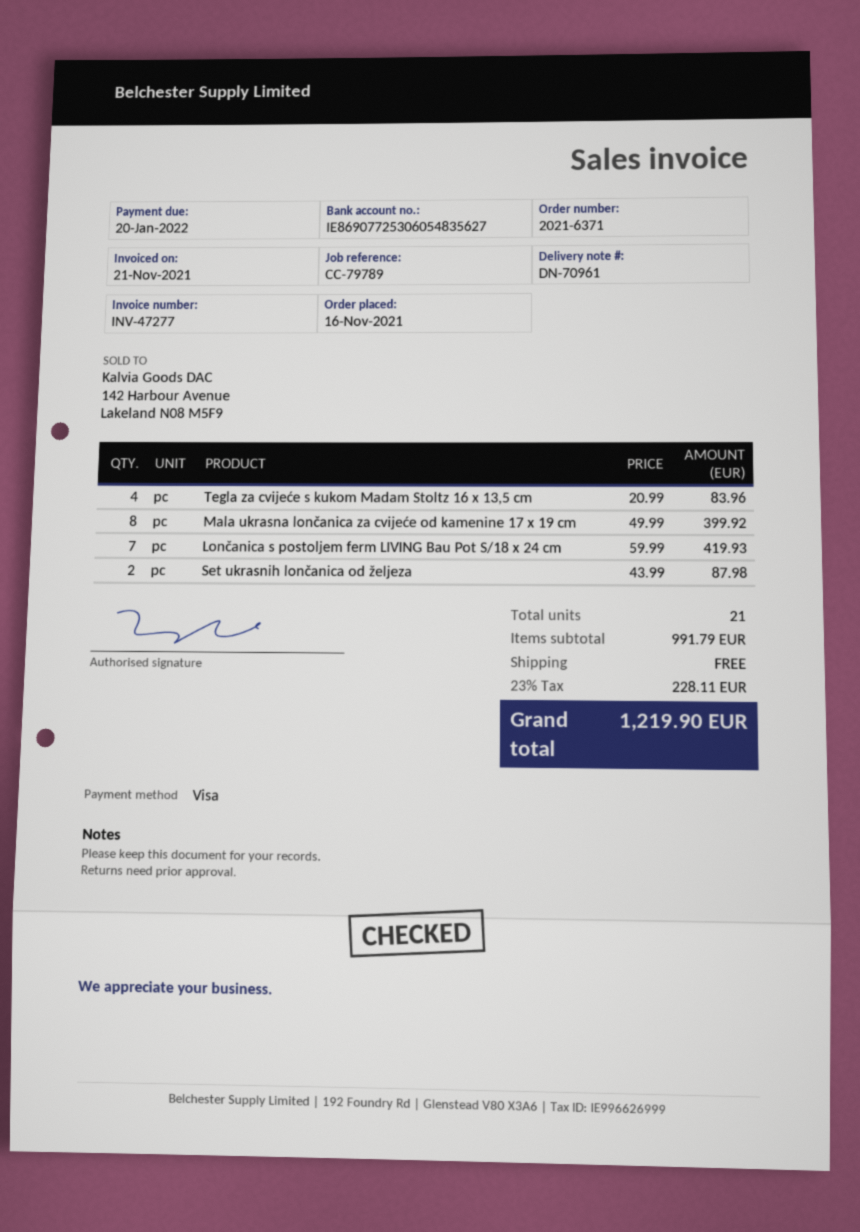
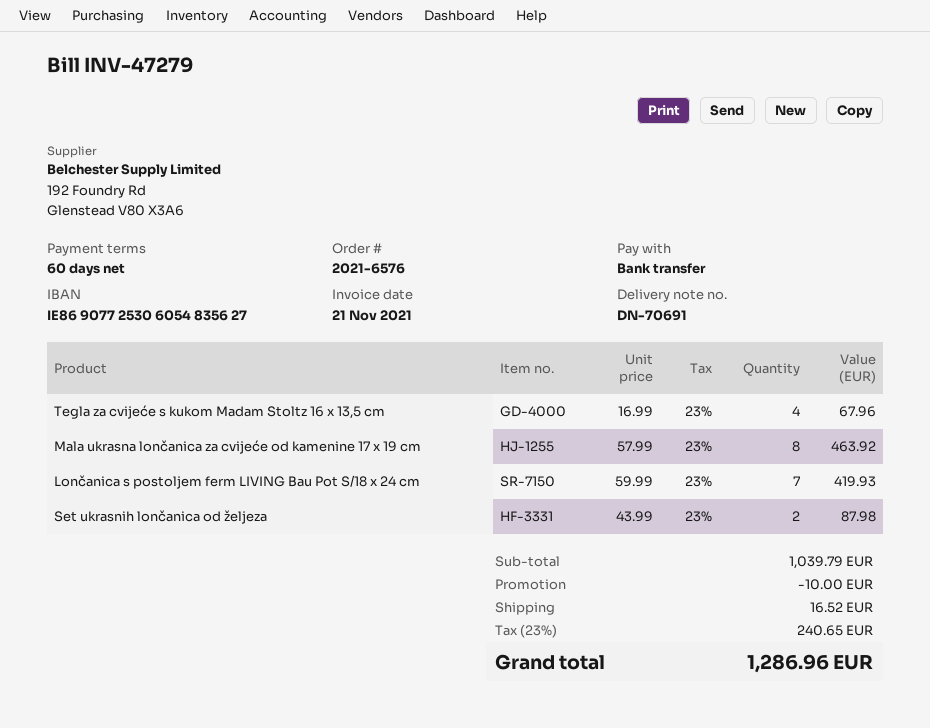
order number: 2021-6371 -> 2021-6576
delivery note number: DN-70961 -> DN-70691
invoice number: INV-47277 -> INV-47279
payment method: Visa -> bank transfer
Tegla za cvijeće s kukom Madam Stoltz 16 x 13,5 cm: 4 x 20.99 = 83.96 -> 4 x 16.99 = 67.96
Mala ukrasna lončanica za cvijeće od kamenine 17 x 19 cm: 8 x 49.99 = 399.92 -> 8 x 57.99 = 463.92
subtotal: 991.79 -> 1039.79
discount: none -> 10.00
shipping: 0.00 -> 16.52
tax: 23% = 228.11 -> 23% = 240.65
total: 1219.90 -> 1286.96

